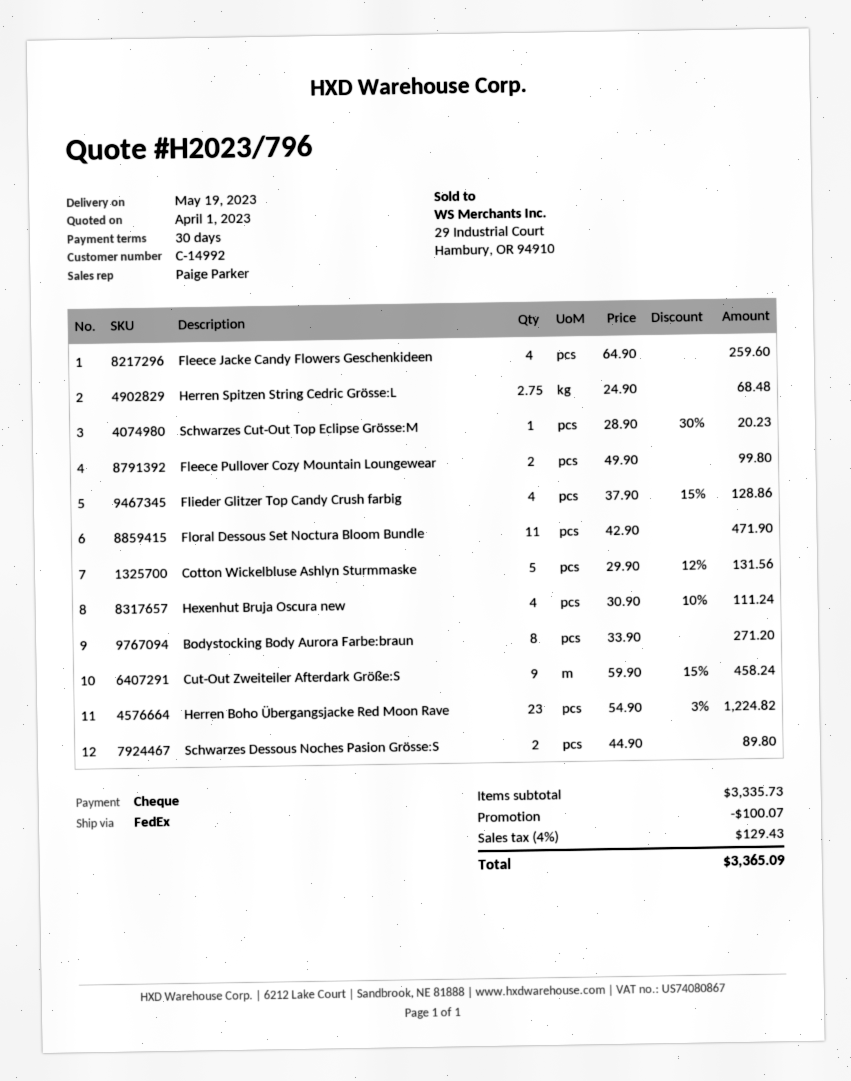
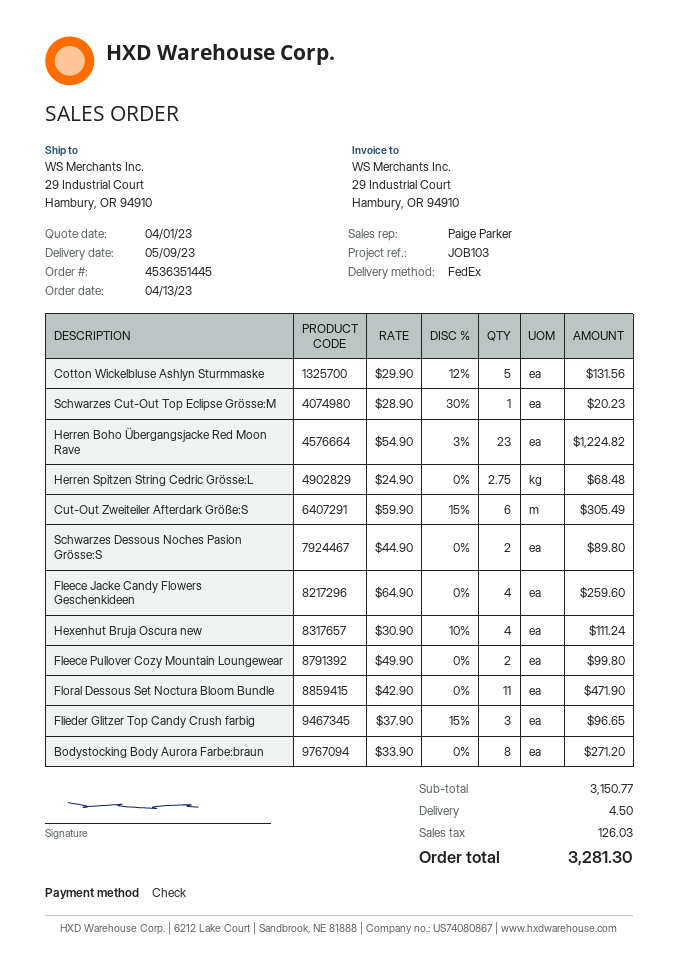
delivery date: 2023-05-19 -> 2023-05-09
Flieder Glitzer Top Candy Crush farbig: 4 x 37.90 - 15% = 128.86 -> 3 x 37.90 - 15% = 96.65
Cut-Out Zweiteiler Afterdark Größe:S: 9 x 59.90 - 15% = 458.24 -> 6 x 59.90 - 15% = 305.49
subtotal: 3335.73 -> 3150.77
discount: 100.07 -> none
shipping: none -> 4.50
tax: 129.43 -> 126.03
total: 3365.09 -> 3281.30

